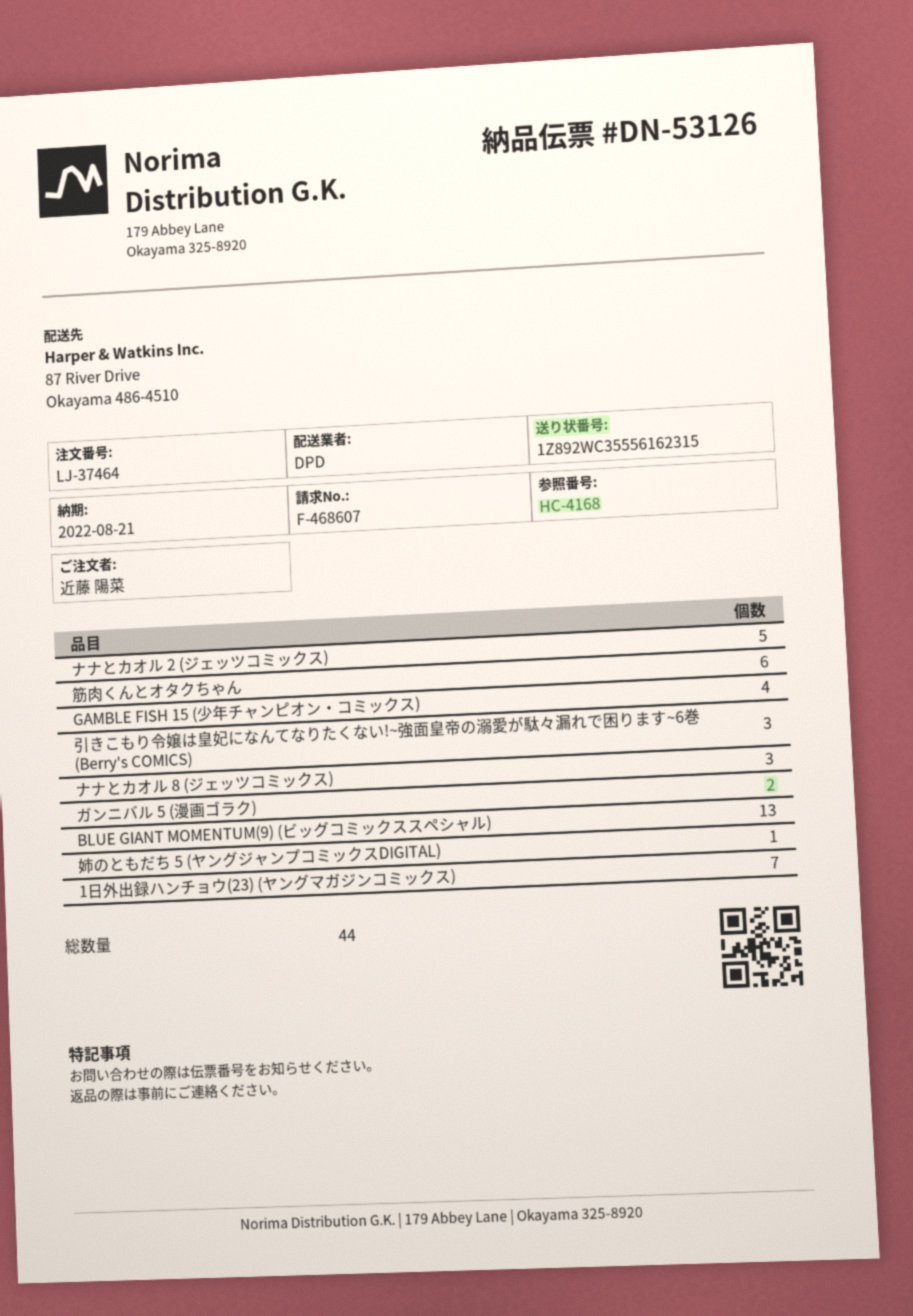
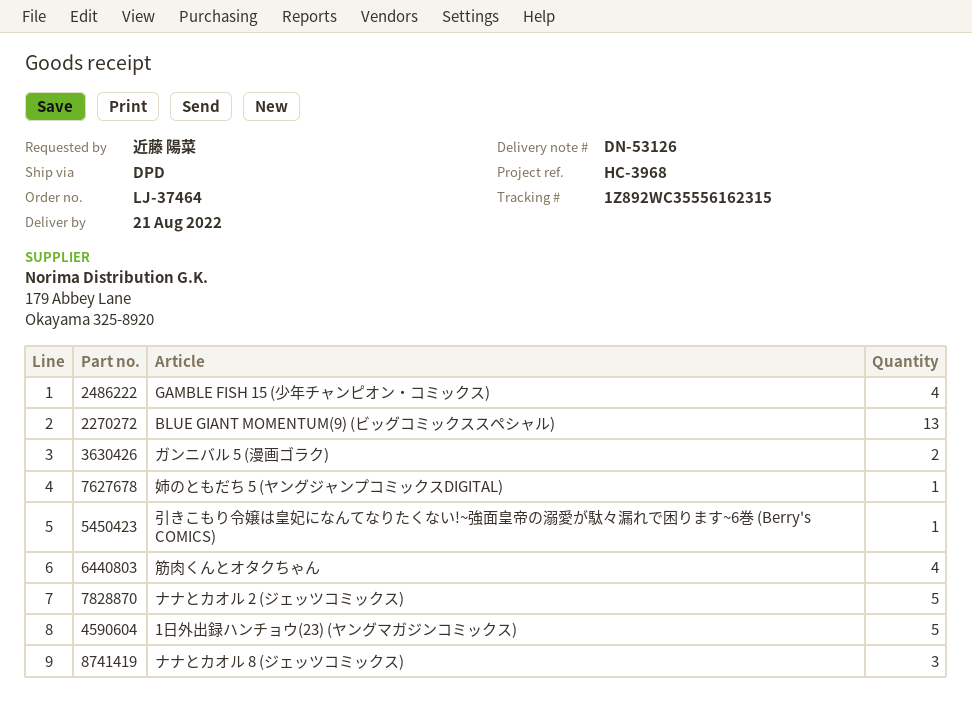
reference: HC-4168 -> HC-3968
筋肉くんとオタクちゃん: 6 -> 4
引きこもり令嬢は皇妃になんてなりたくない!~強面皇帝の溺愛が駄々漏れで困ります~6巻 (Berry's COMICS): 3 -> 1
1日外出録ハンチョウ(23) (ヤングマガジンコミックス): 7 -> 5

